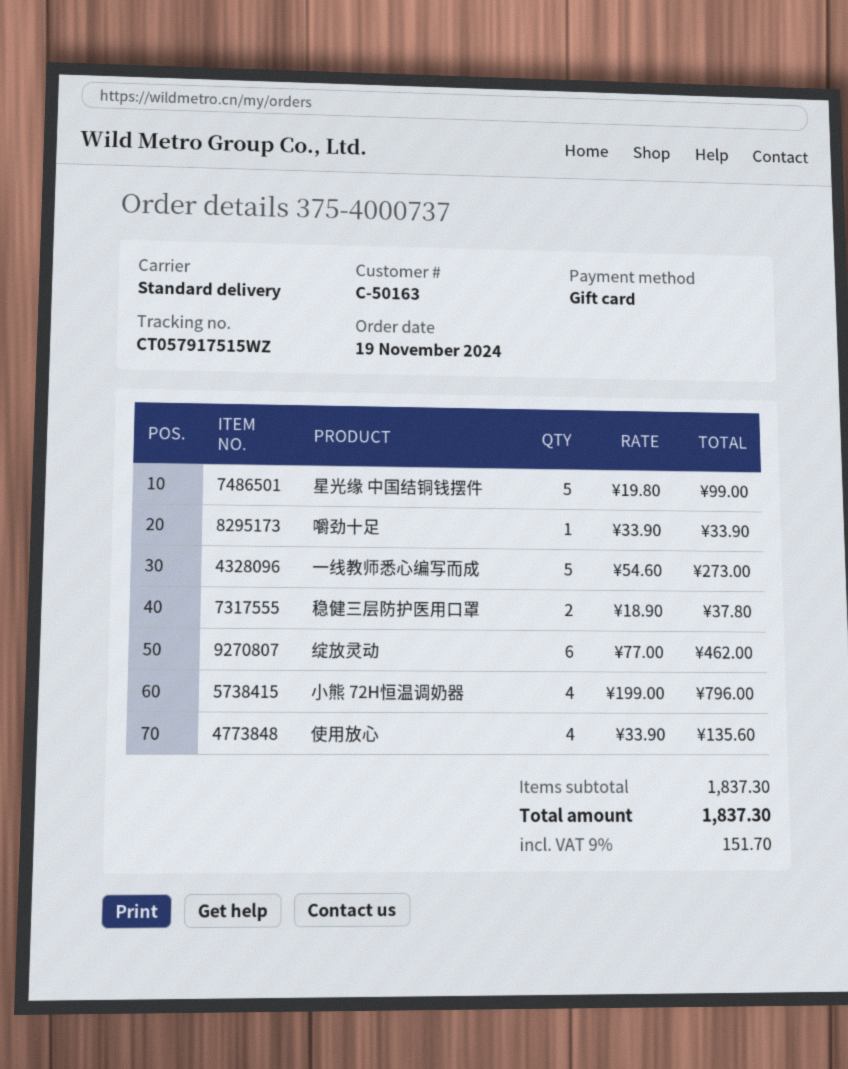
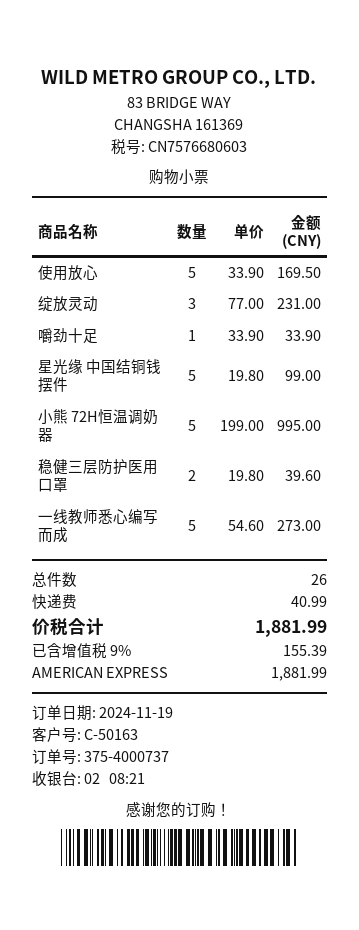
payment method: gift card -> American Express
稳健三层防护医用口罩: 2 x 18.90 = 37.80 -> 2 x 19.80 = 39.60
绽放灵动: 6 x 77.00 = 462.00 -> 3 x 77.00 = 231.00
小熊 72H恒温调奶器: 4 x 199.00 = 796.00 -> 5 x 199.00 = 995.00
使用放心: 4 x 33.90 = 135.60 -> 5 x 33.90 = 169.50
shipping: none -> 40.99
tax: 9% = 151.70 -> 9% = 155.39
total: 1837.30 -> 1881.99

